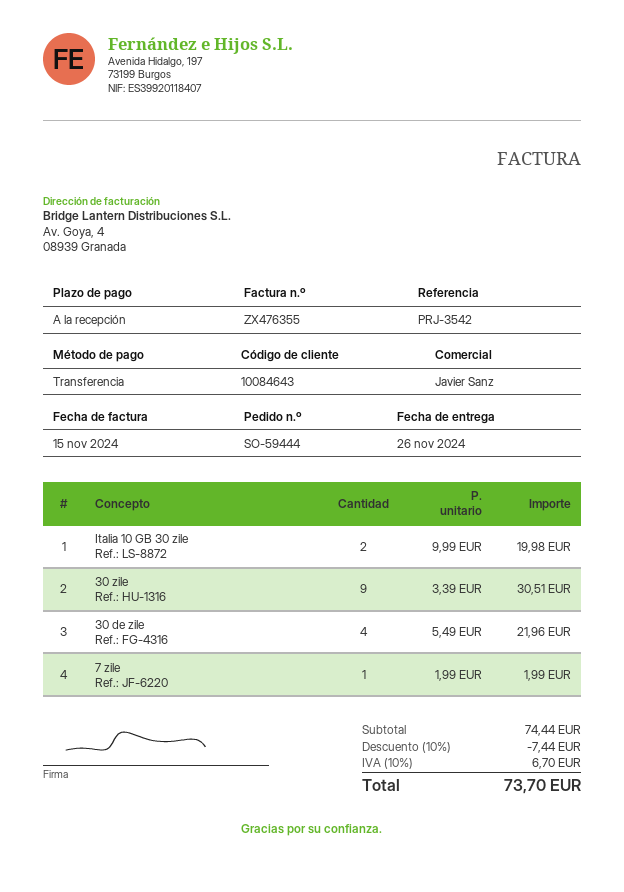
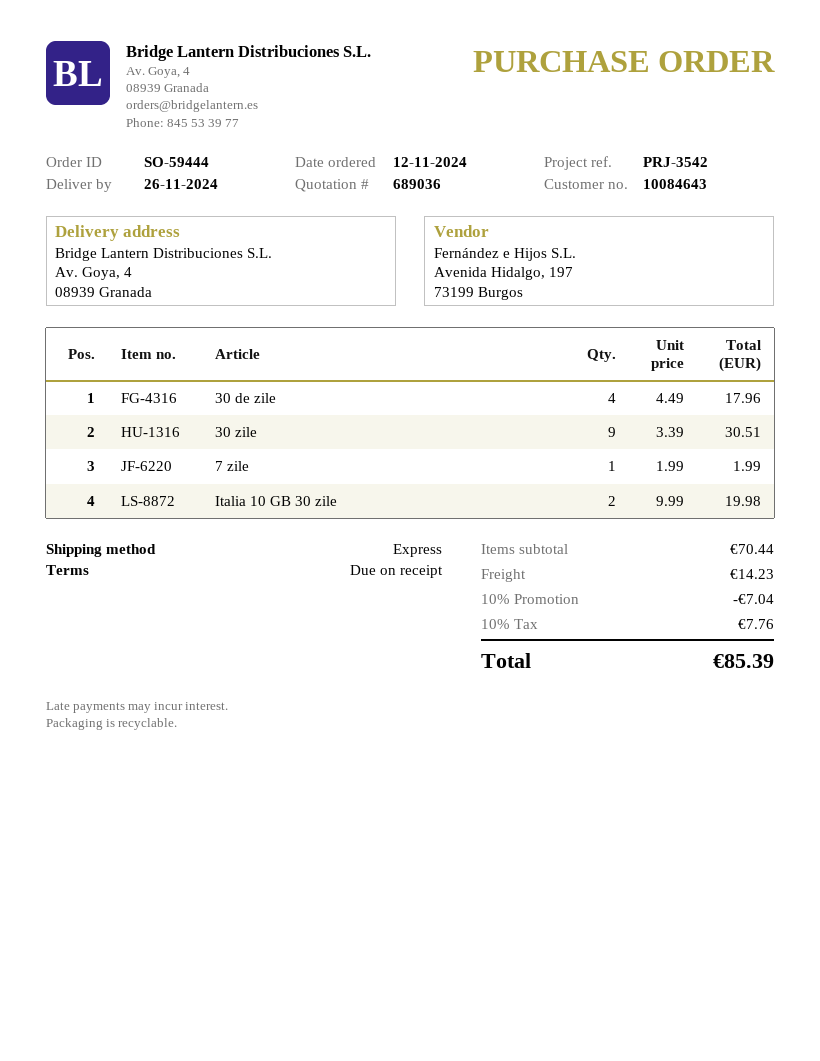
30 de zile: 4 x 5.49 = 21.96 -> 4 x 4.49 = 17.96
subtotal: 74.44 -> 70.44
discount: 10% = 7.44 -> 10% = 7.04
shipping: none -> 14.23
tax: 10% = 6.70 -> 10% = 7.76
total: 73.70 -> 85.39

